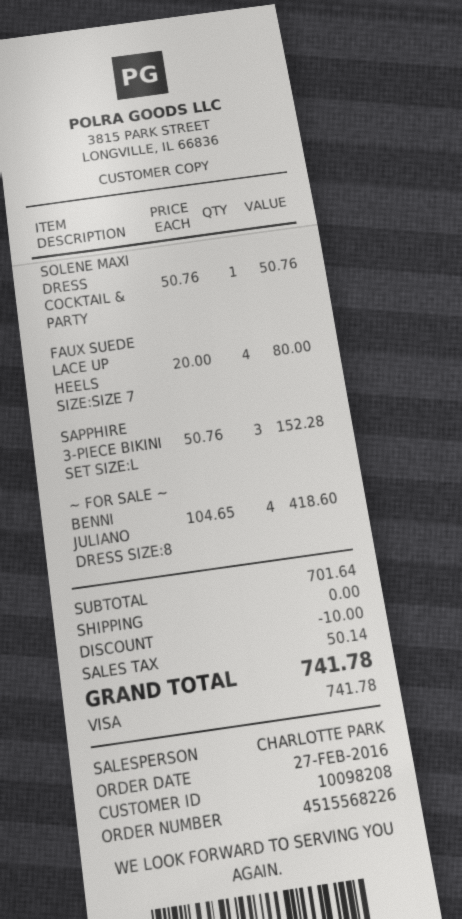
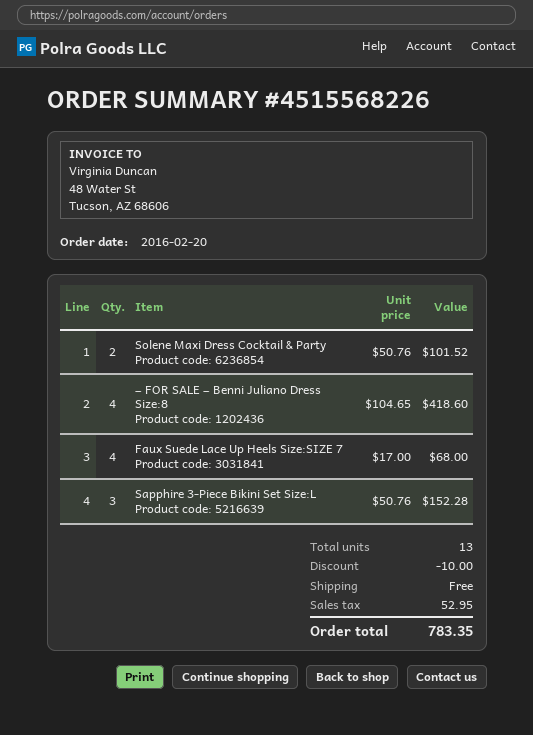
order date: 2016-02-27 -> 2016-02-20
SOLENE MAXI DRESS COCKTAIL & PARTY: 1 x 50.76 = 50.76 -> 2 x 50.76 = 101.52
FAUX SUEDE LACE UP HEELS SIZE:SIZE 7: 4 x 20.00 = 80.00 -> 4 x 17.00 = 68.00
tax: 50.14 -> 52.95
total: 741.78 -> 783.35

